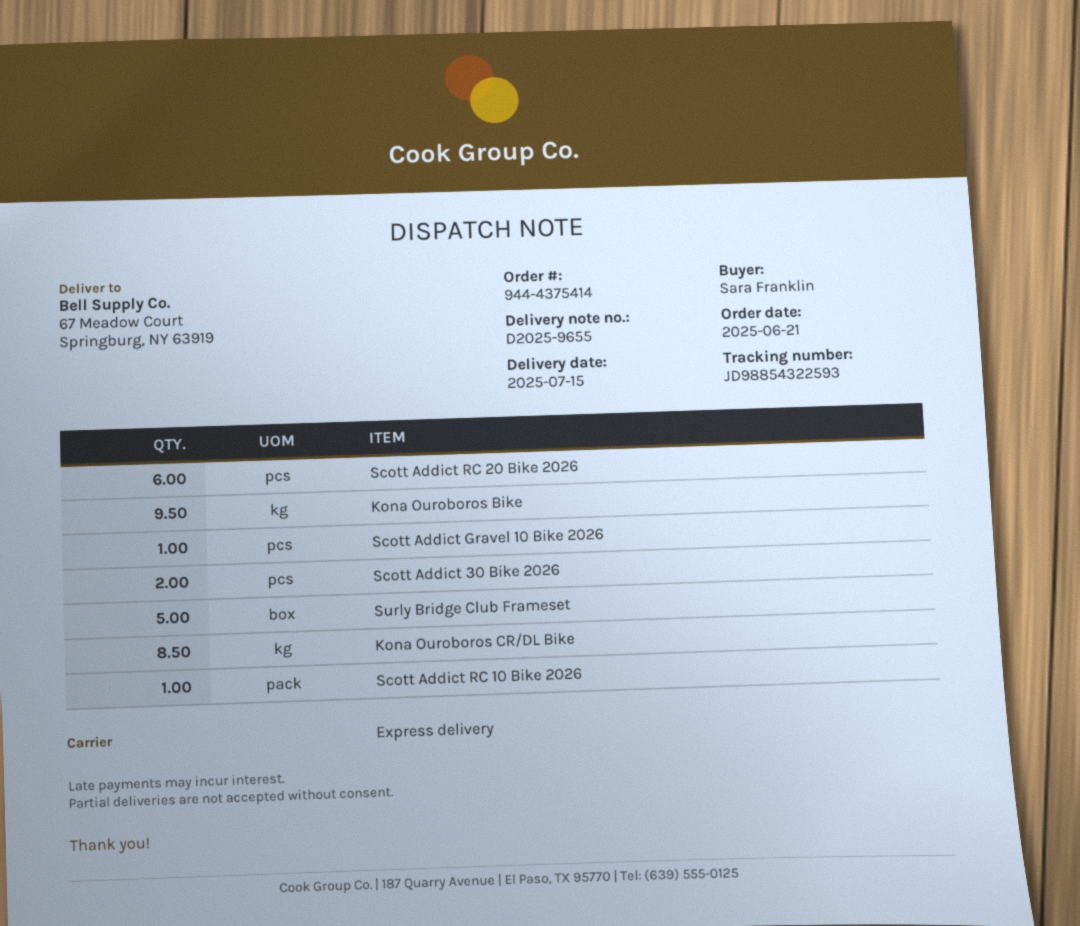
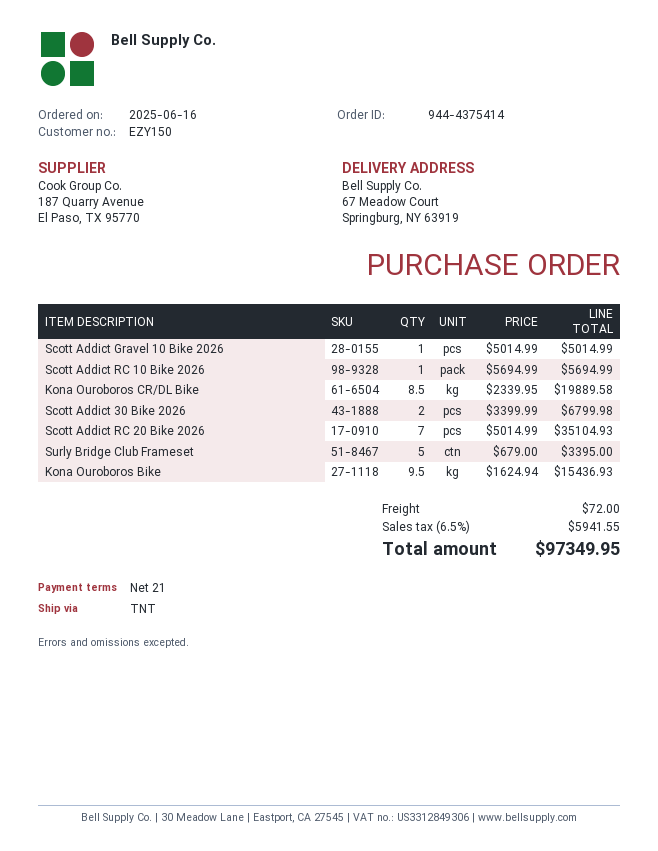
order date: 2025-06-21 -> 2025-06-16
shipping method: express -> TNT
Scott Addict RC 20 Bike 2026: 6 -> 7

